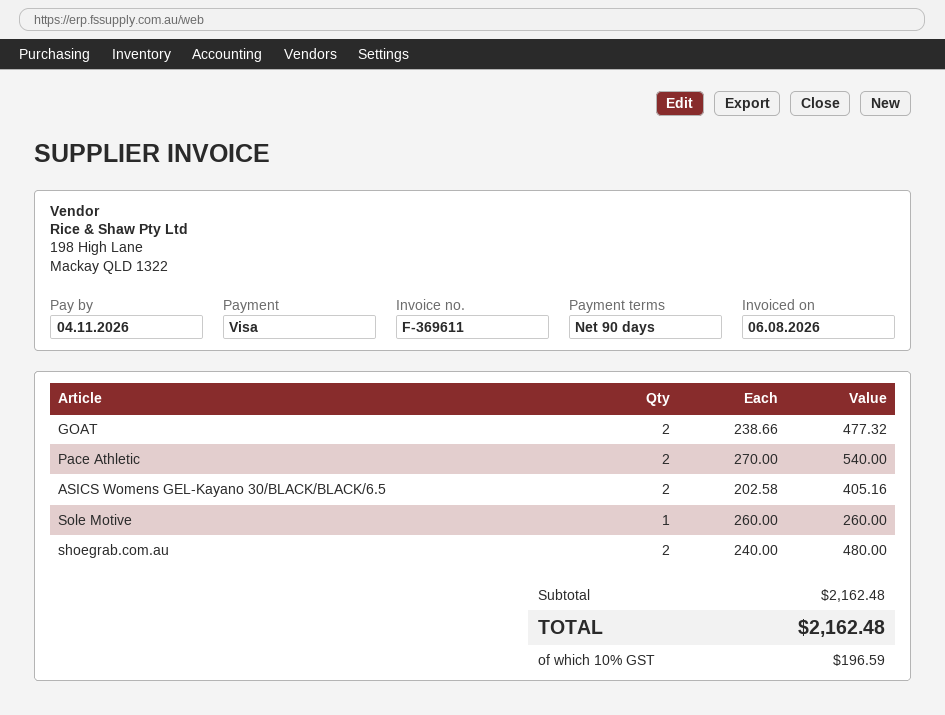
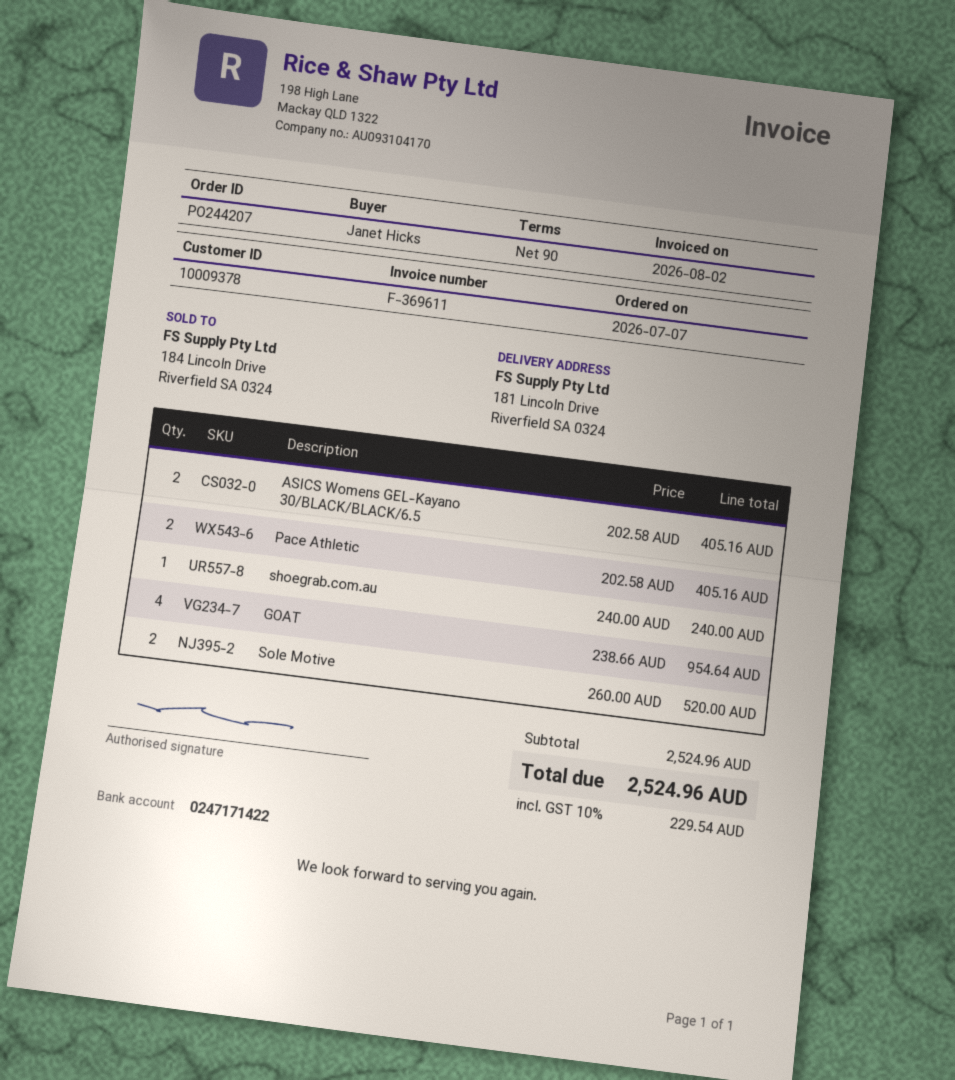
invoice date: 2026-08-06 -> 2026-08-02
GOAT: 2 x 238.66 = 477.32 -> 4 x 238.66 = 954.64
Pace Athletic: 2 x 270.00 = 540.00 -> 2 x 202.58 = 405.16
Sole Motive: 1 x 260.00 = 260.00 -> 2 x 260.00 = 520.00
shoegrab.com.au: 2 x 240.00 = 480.00 -> 1 x 240.00 = 240.00
subtotal: 2162.48 -> 2524.96
tax: 10% = 196.59 -> 10% = 229.54
total: 2162.48 -> 2524.96

